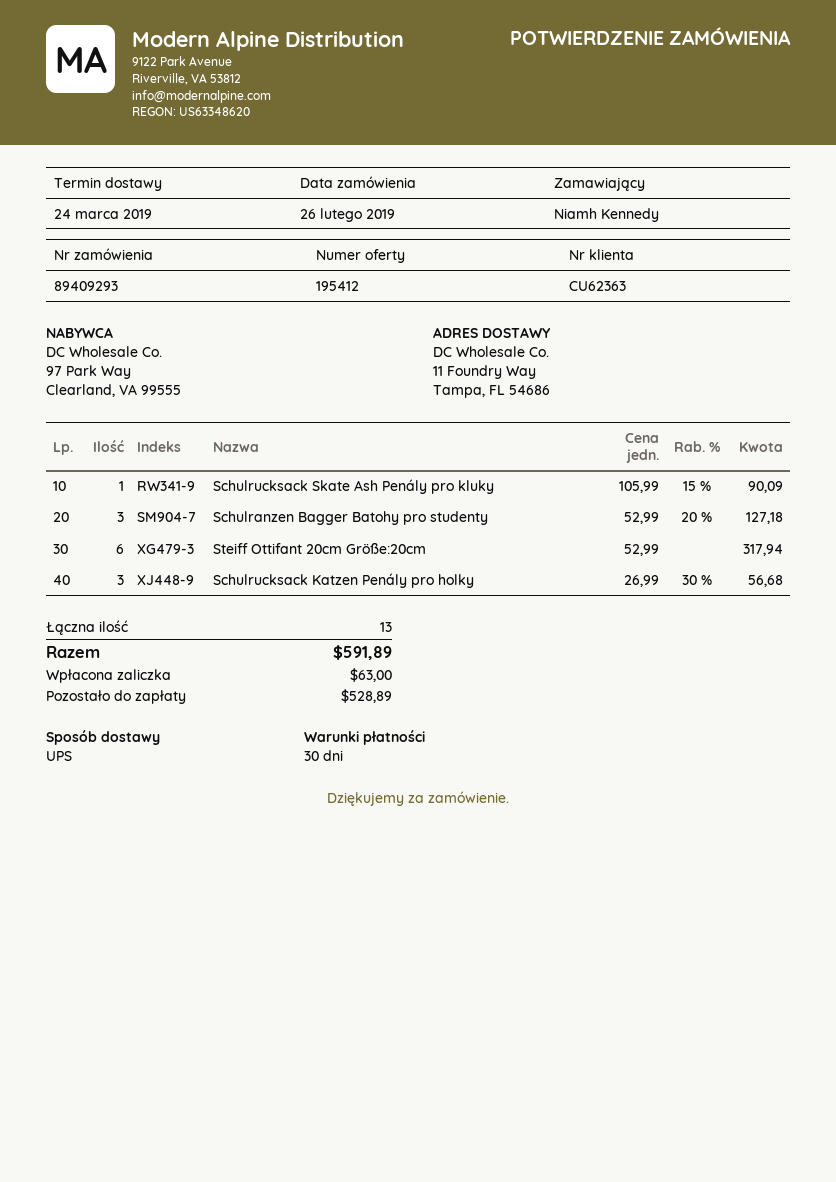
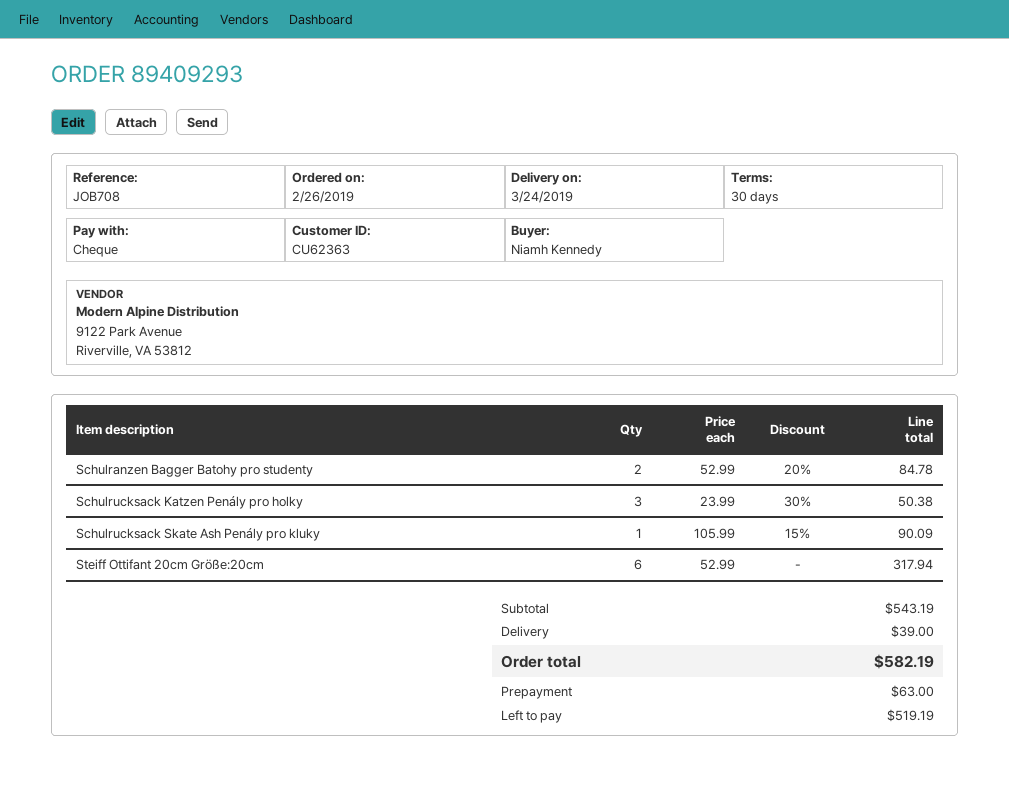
Schulranzen Bagger Batohy pro studenty: 3 x 52.99 - 20% = 127.18 -> 2 x 52.99 - 20% = 84.78
Schulrucksack Katzen Penály pro holky: 3 x 26.99 - 30% = 56.68 -> 3 x 23.99 - 30% = 50.38
shipping: none -> 39.00
total: 591.89 -> 582.19
balance: 528.89 -> 519.19

